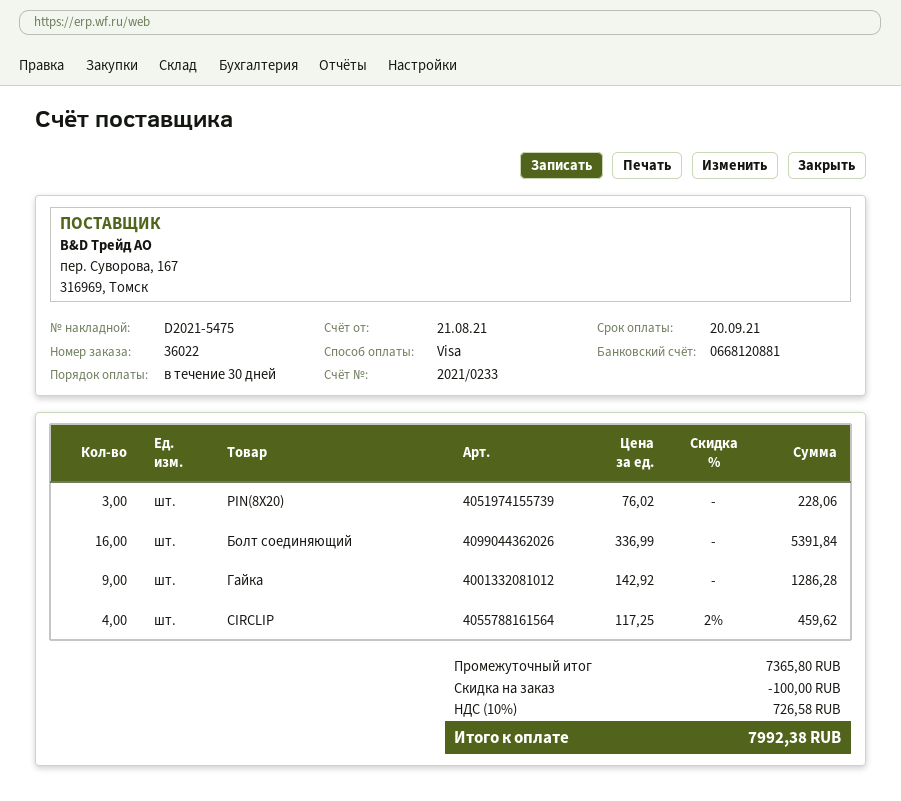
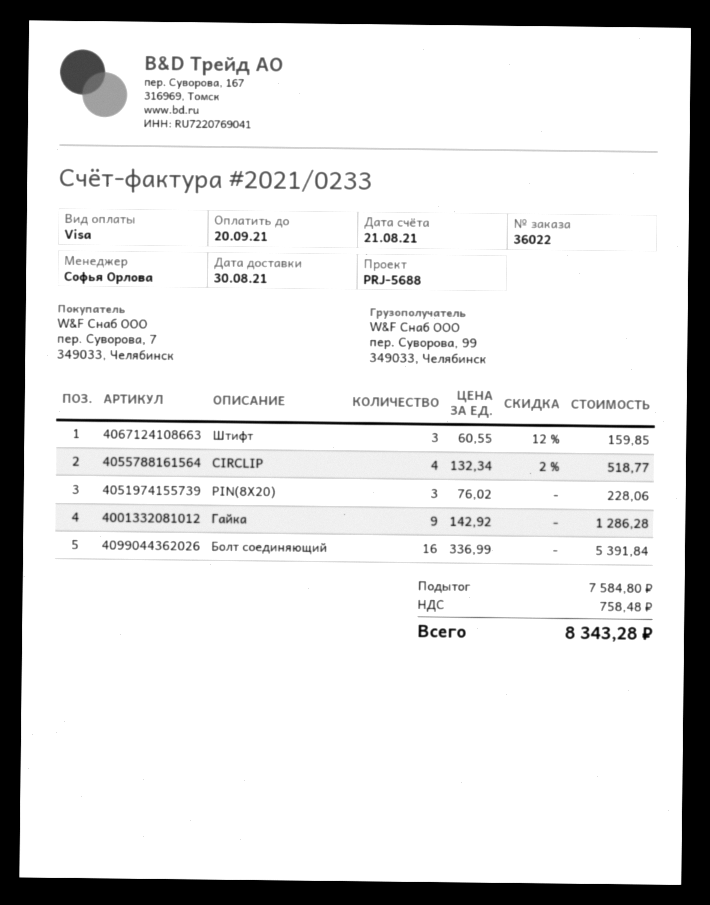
CIRCLIP: 4 x 117.25 - 2% = 459.62 -> 4 x 132.34 - 2% = 518.77
Штифт: none -> 3 x 60.55 - 12% = 159.85
subtotal: 7365.80 -> 7584.80
discount: 100.00 -> none
tax: 726.58 -> 758.48
total: 7992.38 -> 8343.28

